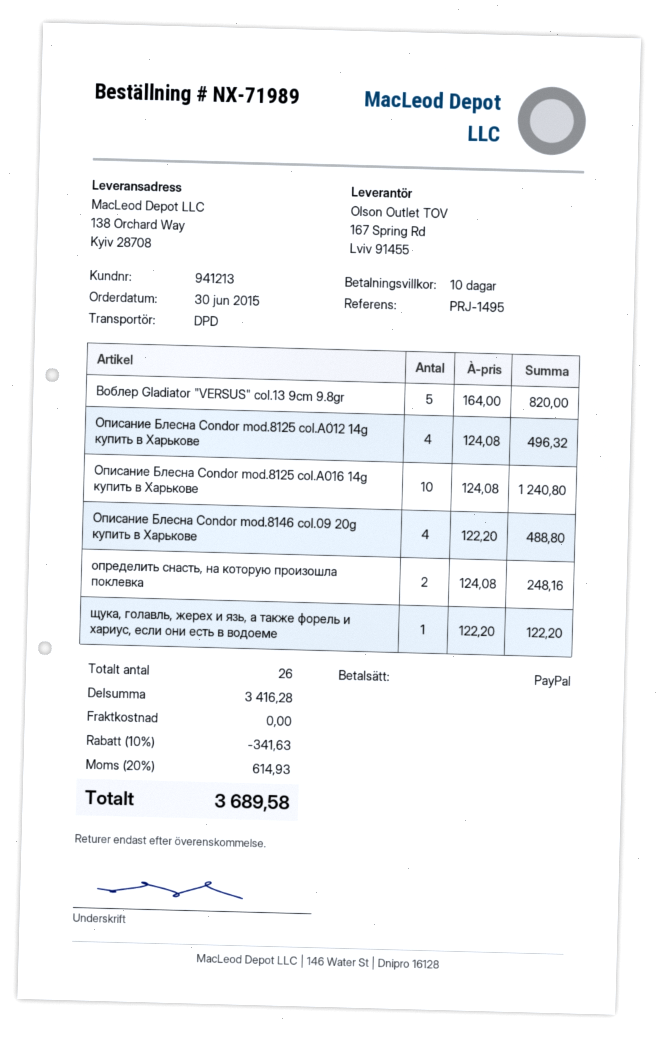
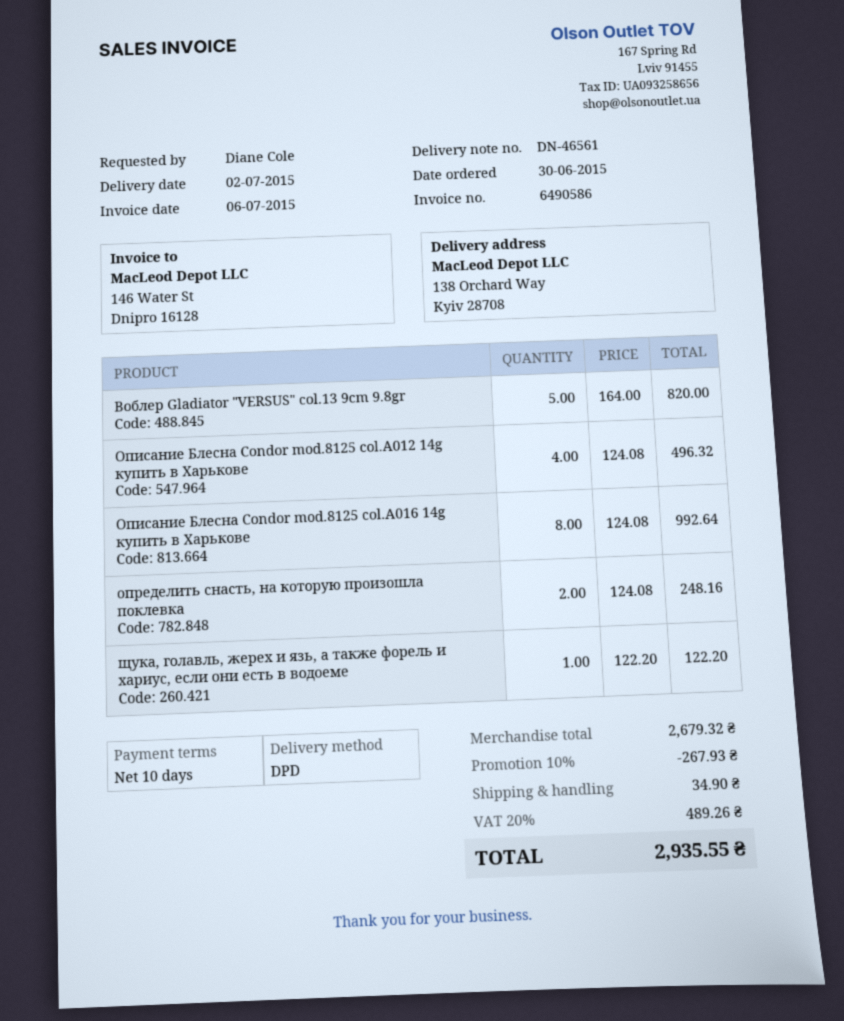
Описание Блесна Condor mod.8125 col.A016 14g купить в Харькове: 10 x 124.08 = 1240.80 -> 8 x 124.08 = 992.64
Описание Блесна Condor mod.8146 col.09 20g купить в Харькове: 4 x 122.20 = 488.80 -> none
subtotal: 3416.28 -> 2679.32
discount: 10% = 341.63 -> 10% = 267.93
shipping: 0.00 -> 34.90
tax: 20% = 614.93 -> 20% = 489.26
total: 3689.58 -> 2935.55

